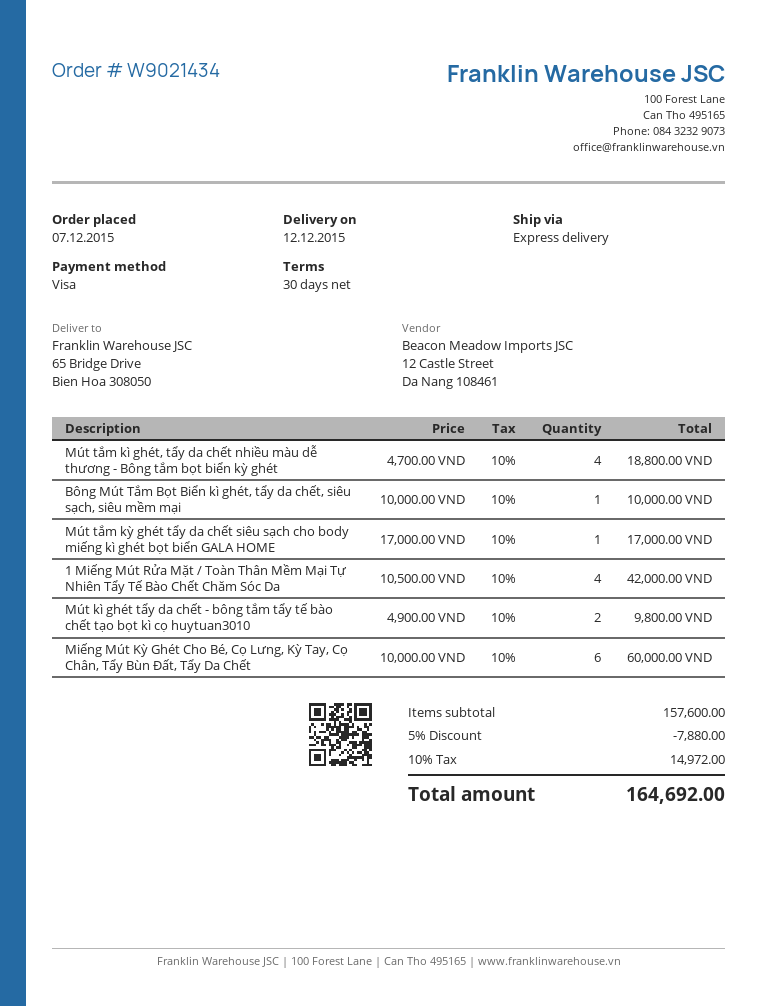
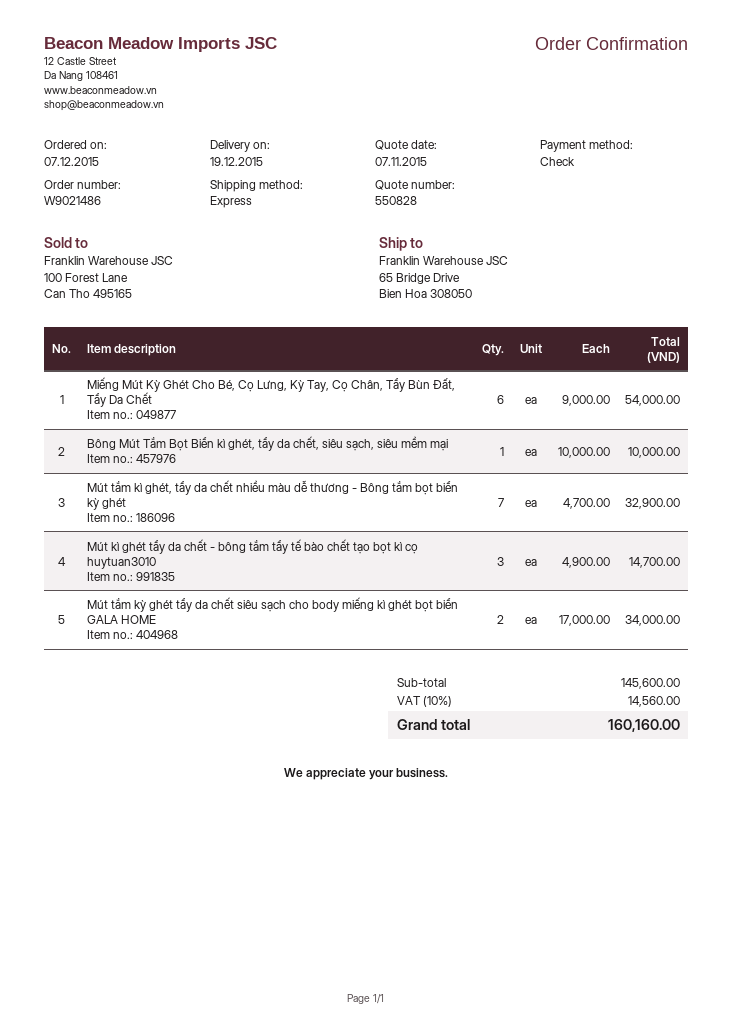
order number: W9021434 -> W9021486
delivery date: 2015-12-12 -> 2015-12-19
payment method: Visa -> cheque
Mút tắm kì ghét, tẩy da chết nhiều màu dễ thương - Bông tắm bọt biển kỳ ghét: 4 x 4700.00 = 18800.00 -> 7 x 4700.00 = 32900.00
Mút tắm kỳ ghét tẩy da chết siêu sạch cho body miếng kì ghét bọt biển GALA HOME: 1 x 17000.00 = 17000.00 -> 2 x 17000.00 = 34000.00
1 Miếng Mút Rửa Mặt / Toàn Thân Mềm Mại Tự Nhiên Tẩy Tế Bào Chết Chăm Sóc Da: 4 x 10500.00 = 42000.00 -> none
Mút kì ghét tẩy da chết - bông tắm tẩy tế bào chết tạo bọt kì cọ huytuan3010: 2 x 4900.00 = 9800.00 -> 3 x 4900.00 = 14700.00
Miếng Mút Kỳ Ghét Cho Bé, Cọ Lưng, Kỳ Tay, Cọ Chân, Tẩy Bùn Đất, Tẩy Da Chết: 6 x 10000.00 = 60000.00 -> 6 x 9000.00 = 54000.00
subtotal: 157600.00 -> 145600.00
discount: 5% = 7880.00 -> none
tax: 10% = 14972.00 -> 10% = 14560.00
total: 164692.00 -> 160160.00

